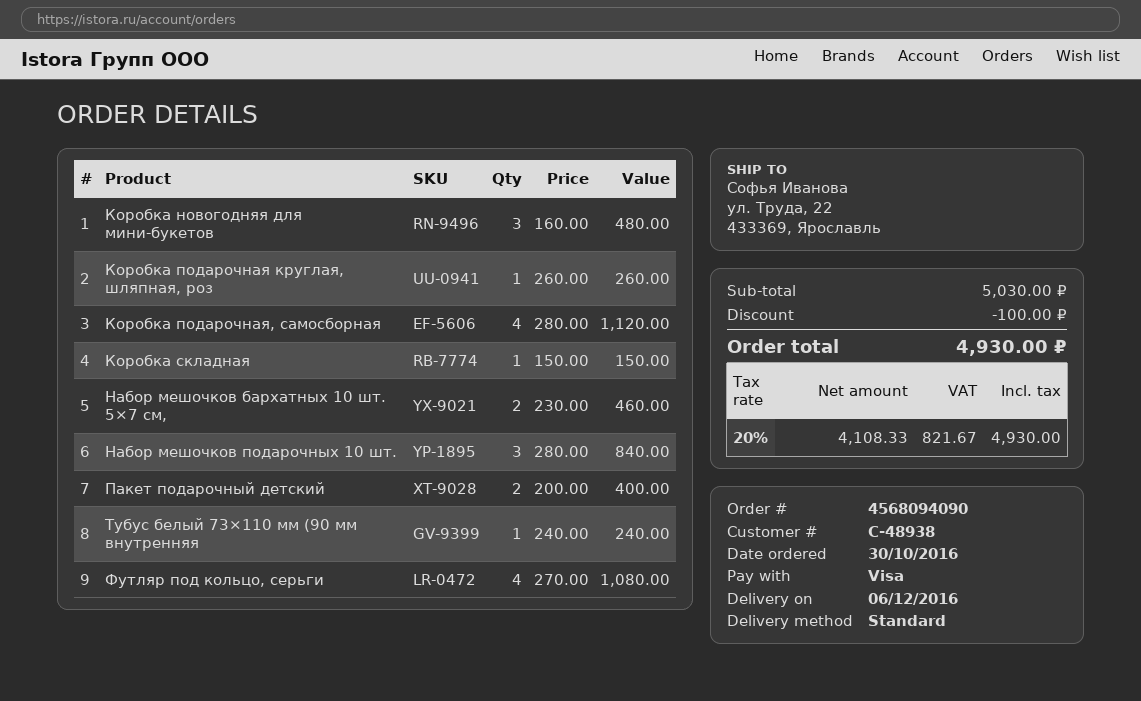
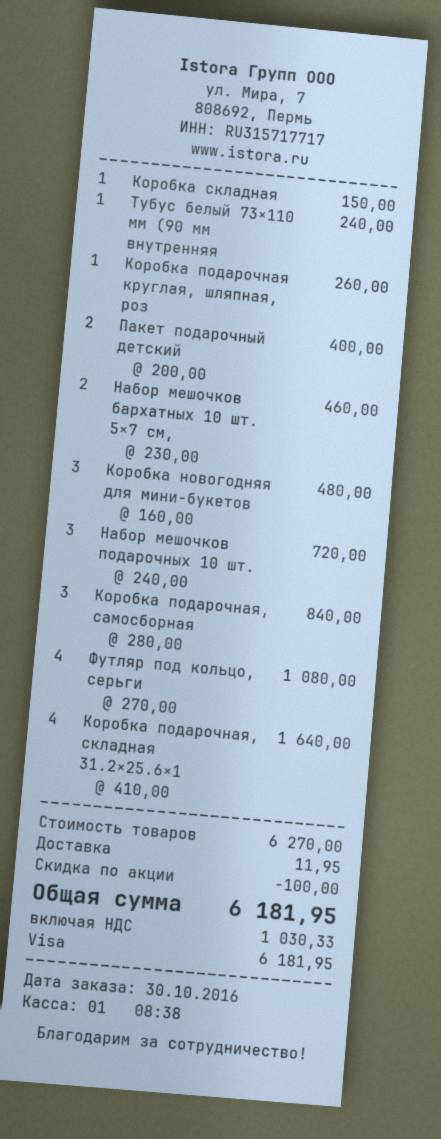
Коробка подарочная, самосборная: 4 x 280.00 = 1120.00 -> 3 x 280.00 = 840.00
Набор мешочков подарочных 10 шт.: 3 x 280.00 = 840.00 -> 3 x 240.00 = 720.00
Коробка подарочная, складная 31.2×25.6×1: none -> 4 x 410.00 = 1640.00
subtotal: 5030.00 -> 6270.00
shipping: none -> 11.95
tax: 821.67 -> 1030.33
total: 4930.00 -> 6181.95

